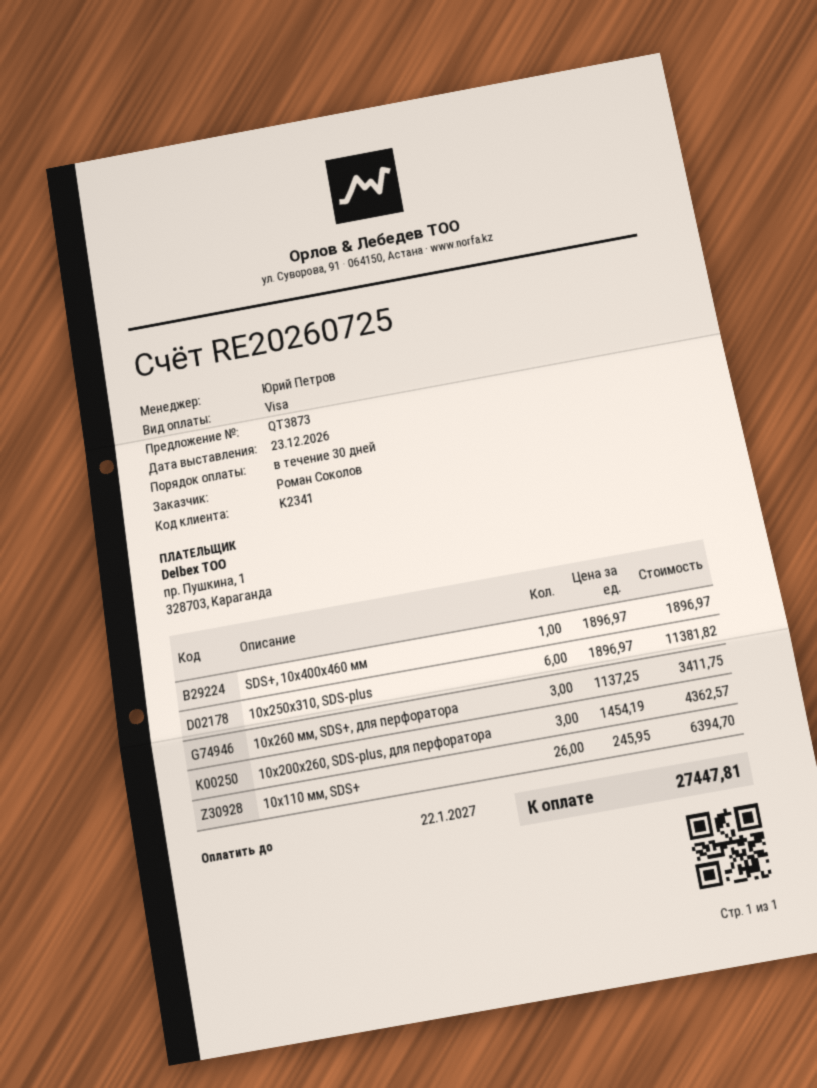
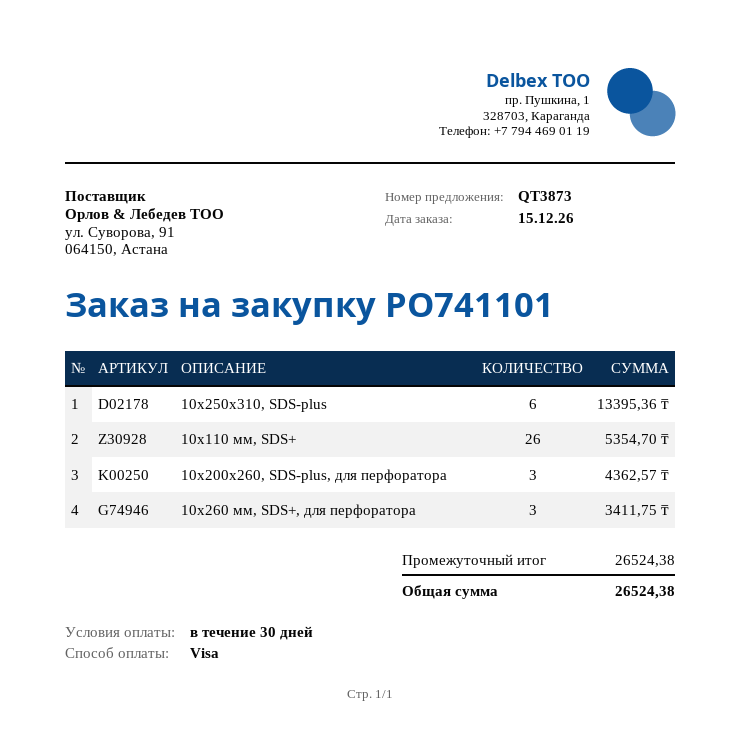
SDS+, 10х400х460 мм: 1 for 1896.97 -> none
10x250x310, SDS-plus: 6 for 11381.82 -> 6 for 13395.36
10x110 мм, SDS+: 26 for 6394.70 -> 26 for 5354.70
total: 27447.81 -> 26524.38

